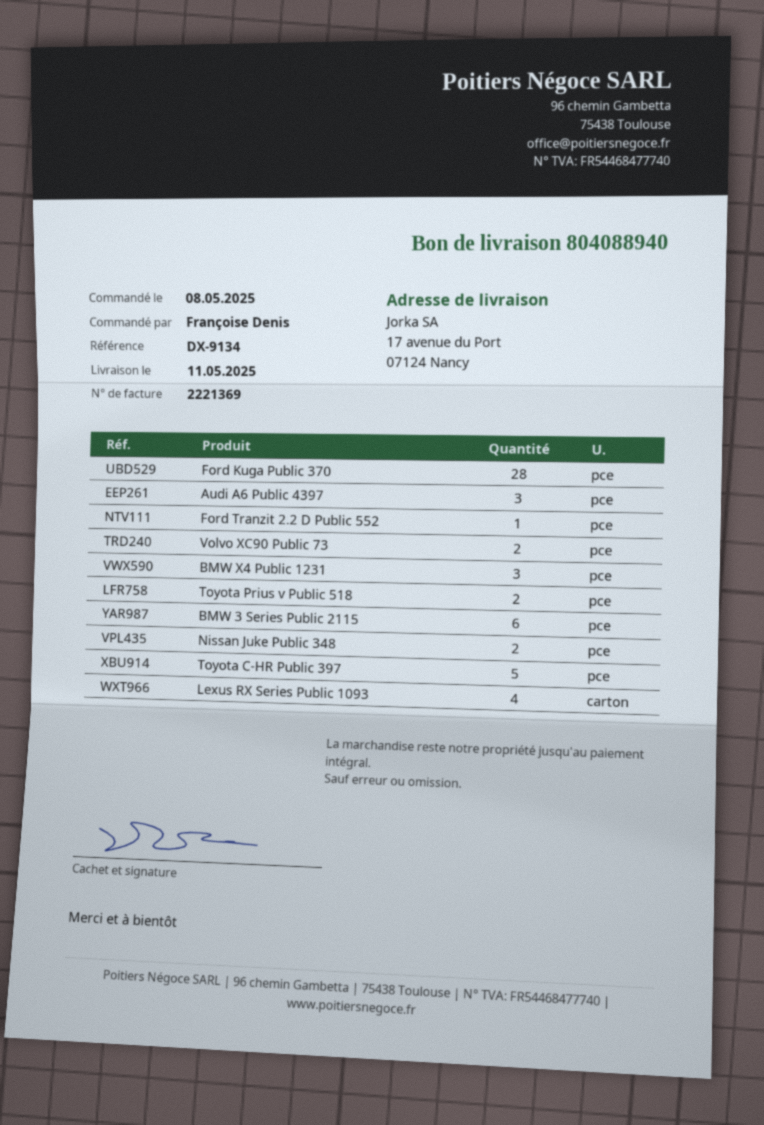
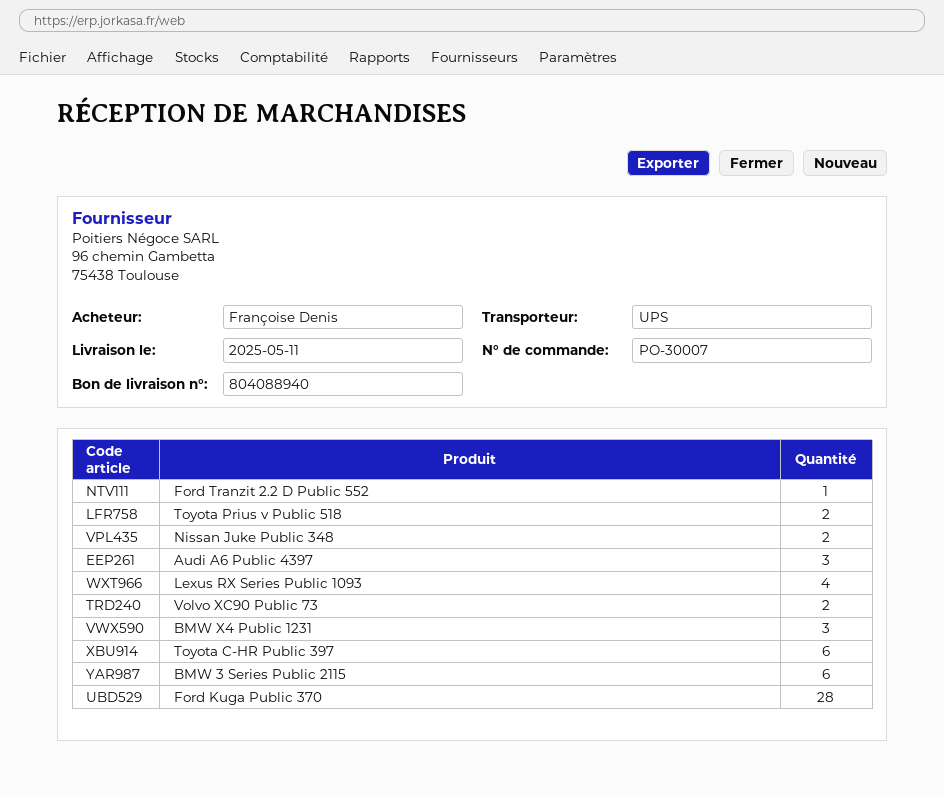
Toyota C-HR Public 397: 5 -> 6

